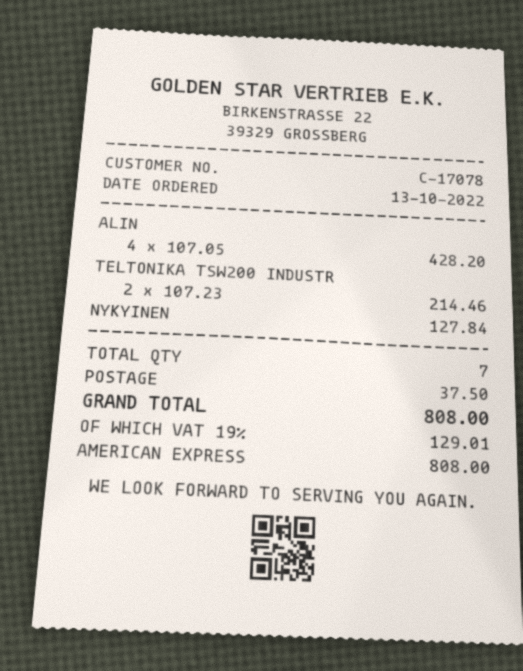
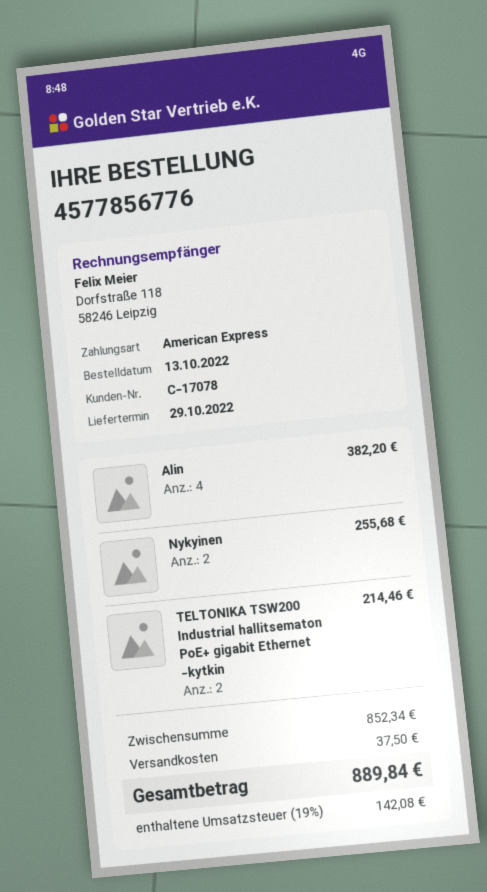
ALIN: 4 for 428.20 -> 4 for 382.20
NYKYINEN: 1 for 127.84 -> 2 for 255.68
tax: 19% = 129.01 -> 19% = 142.08
total: 808.00 -> 889.84

